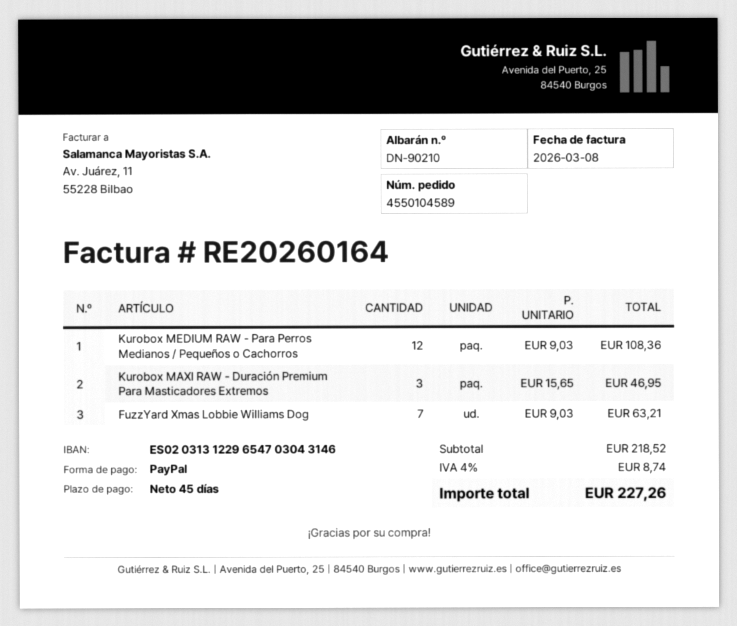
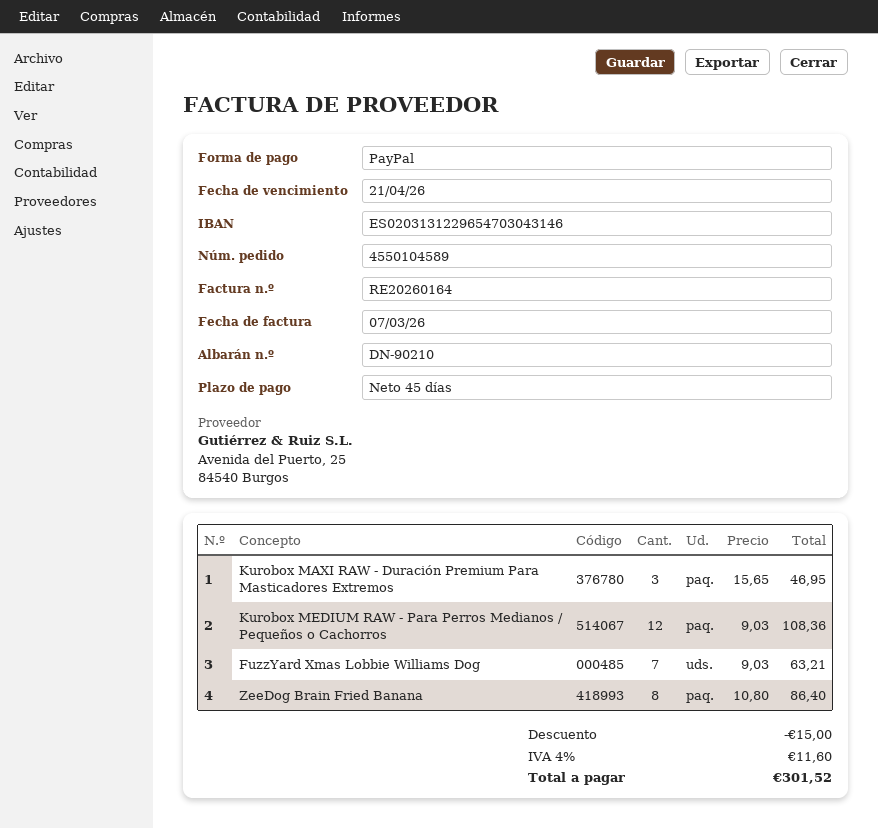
invoice date: 2026-03-08 -> 2026-03-07
ZeeDog Brain Fried Banana: none -> 8 x 10.80 = 86.40
discount: none -> 15.00
tax: 4% = 8.74 -> 4% = 11.60
total: 227.26 -> 301.52

